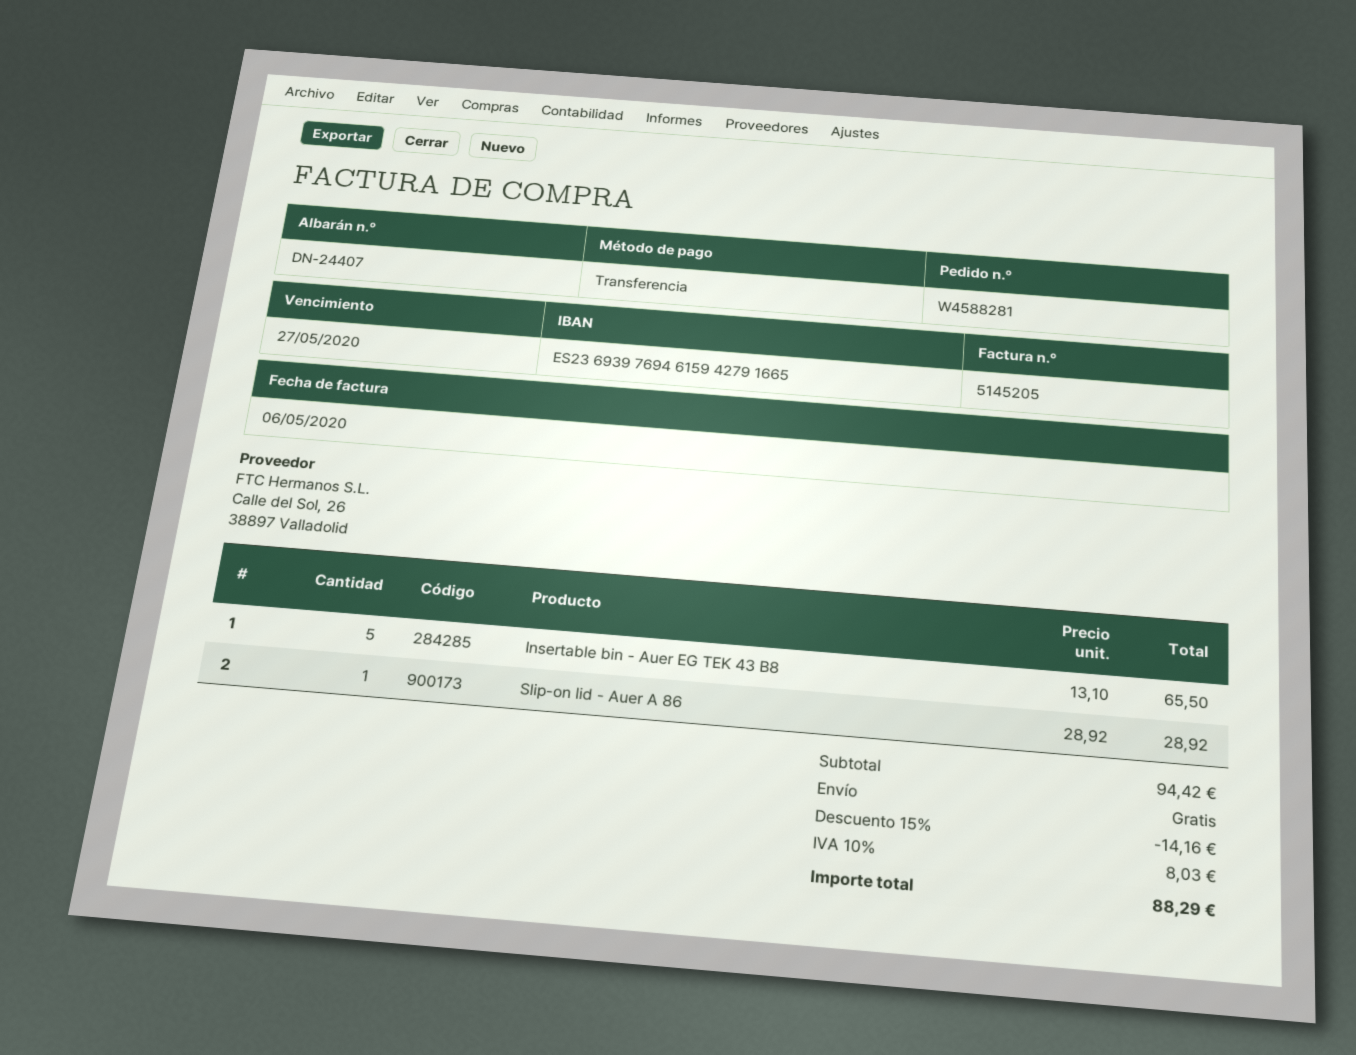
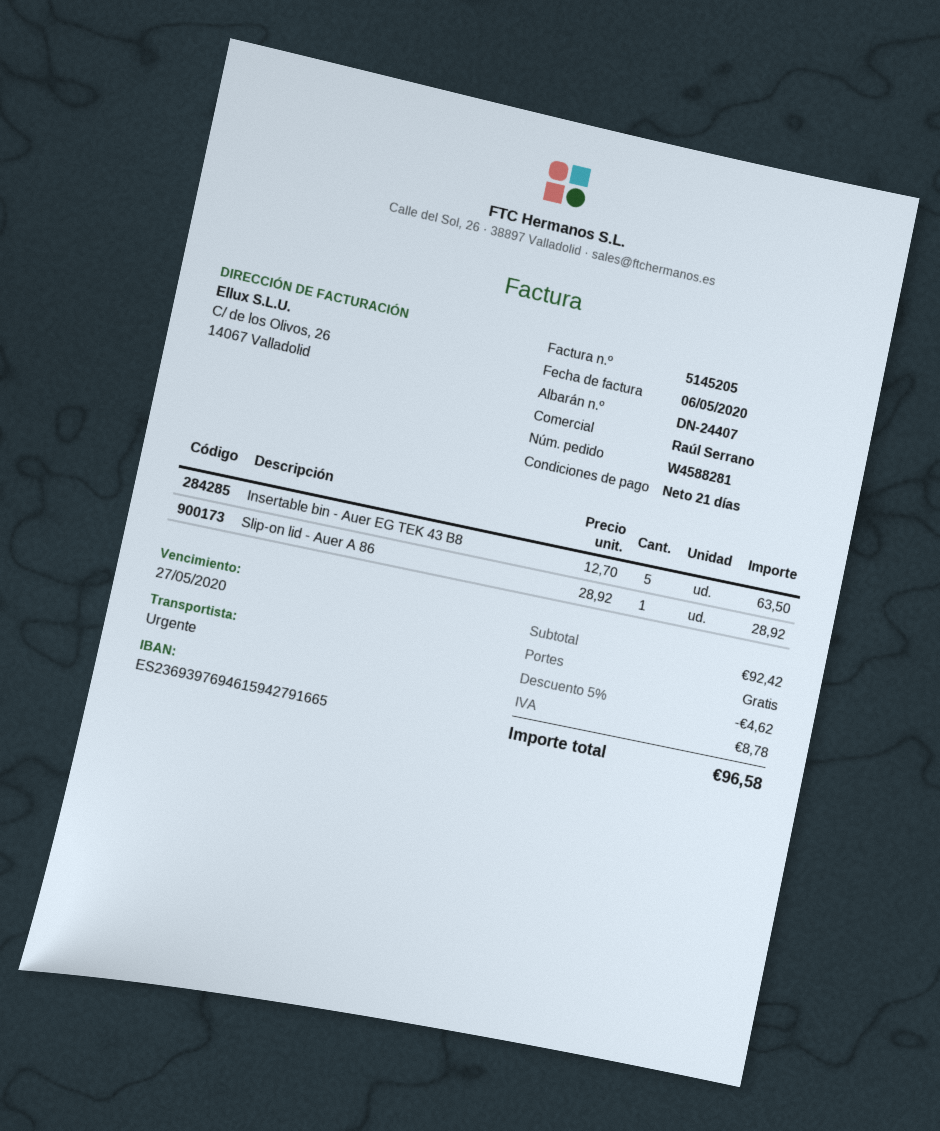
Insertable bin - Auer EG TEK 43 B8: 5 x 13.10 = 65.50 -> 5 x 12.70 = 63.50
subtotal: 94.42 -> 92.42
discount: 15% = 14.16 -> 5% = 4.62
tax: 8.03 -> 8.78
total: 88.29 -> 96.58

